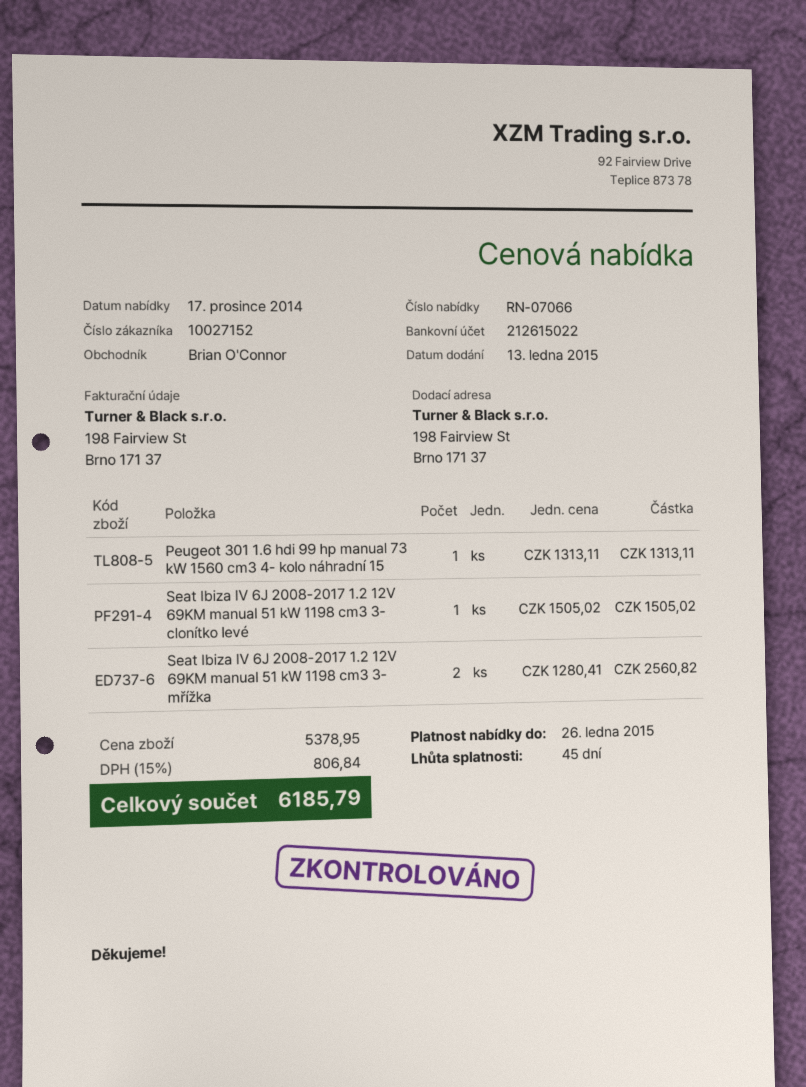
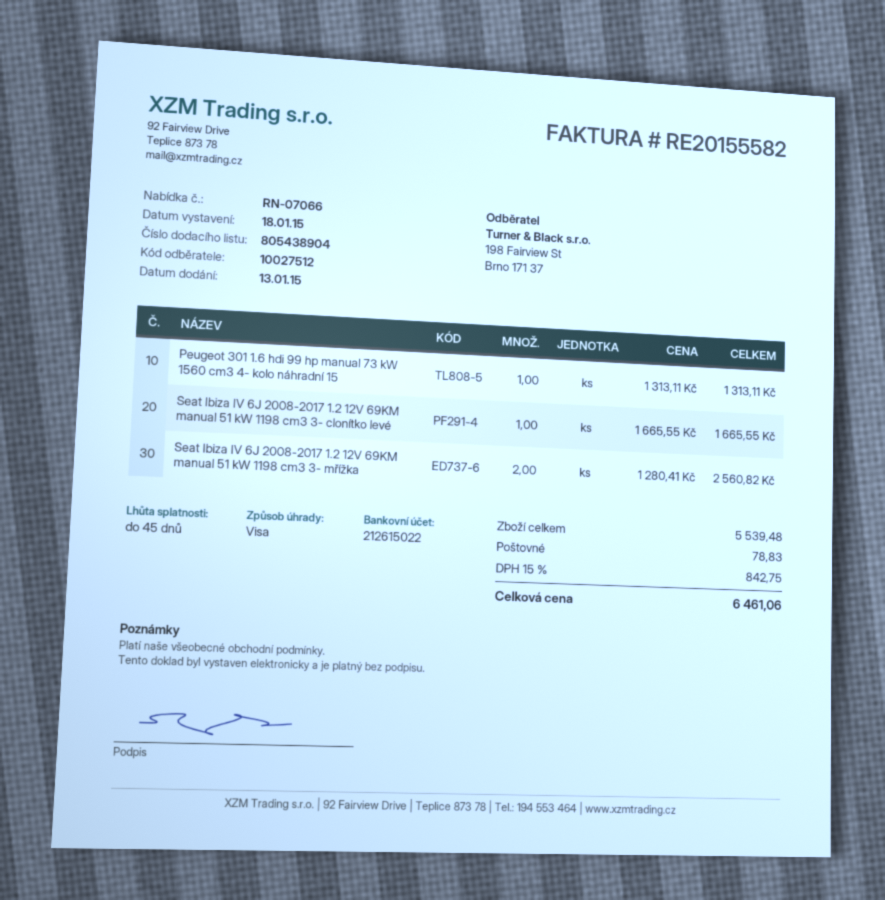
customer number: 10027152 -> 10027512
Seat Ibiza IV 6J 2008-2017 1.2 12V 69KM manual 51 kW 1198 cm3 3- clonítko levé: 1 x 1505.02 = 1505.02 -> 1 x 1665.55 = 1665.55
subtotal: 5378.95 -> 5539.48
shipping: none -> 78.83
tax: 15% = 806.84 -> 15% = 842.75
total: 6185.79 -> 6461.06

